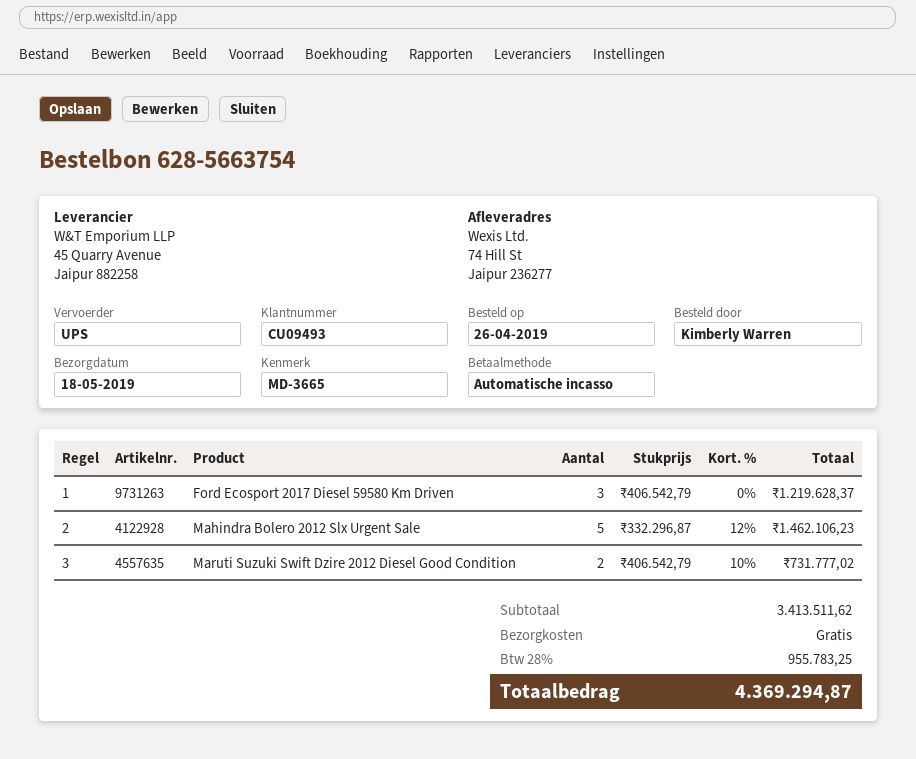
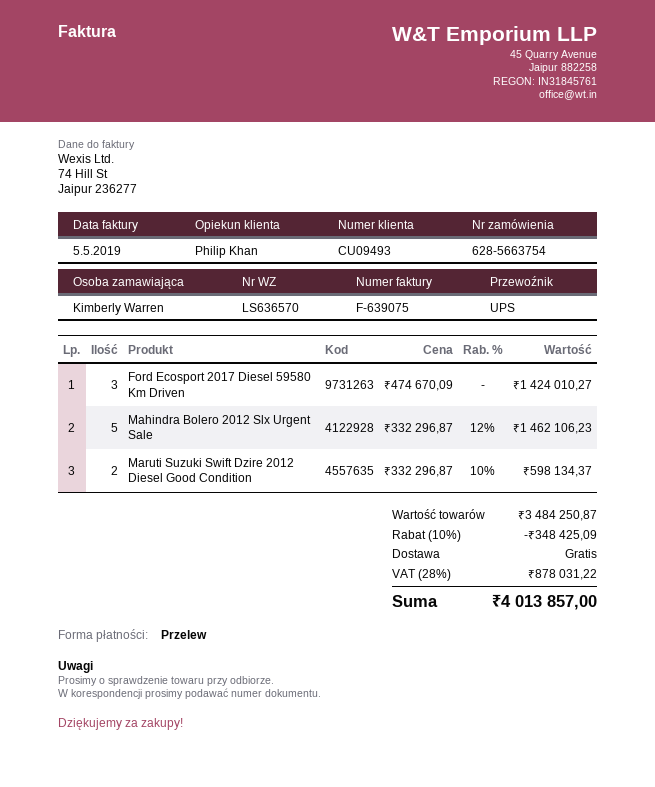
payment method: direct debit -> bank transfer
Ford Ecosport 2017 Diesel 59580 Km Driven: 3 x 406542.79 = 1219628.37 -> 3 x 474670.09 = 1424010.27
Maruti Suzuki Swift Dzire 2012 Diesel Good Condition: 2 x 406542.79 - 10% = 731777.02 -> 2 x 332296.87 - 10% = 598134.37
subtotal: 3413511.62 -> 3484250.87
discount: none -> 10% = 348425.09
tax: 28% = 955783.25 -> 28% = 878031.22
total: 4369294.87 -> 4013857.00

